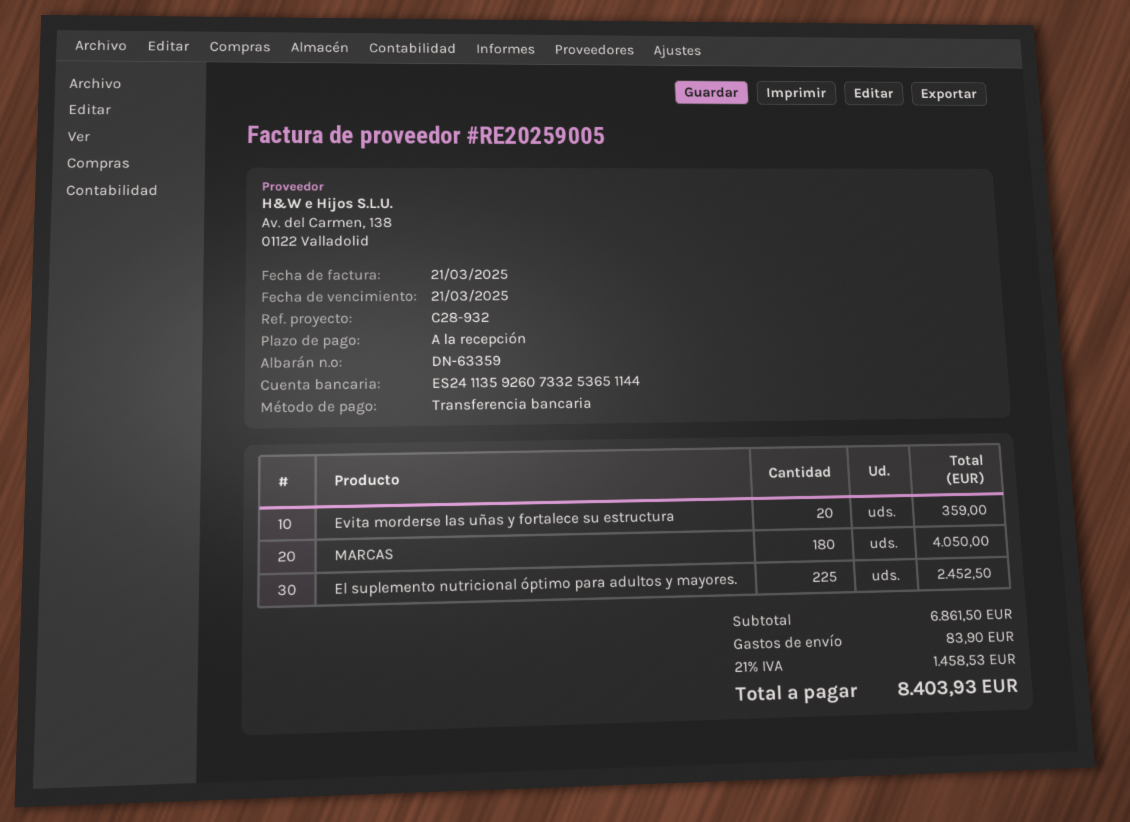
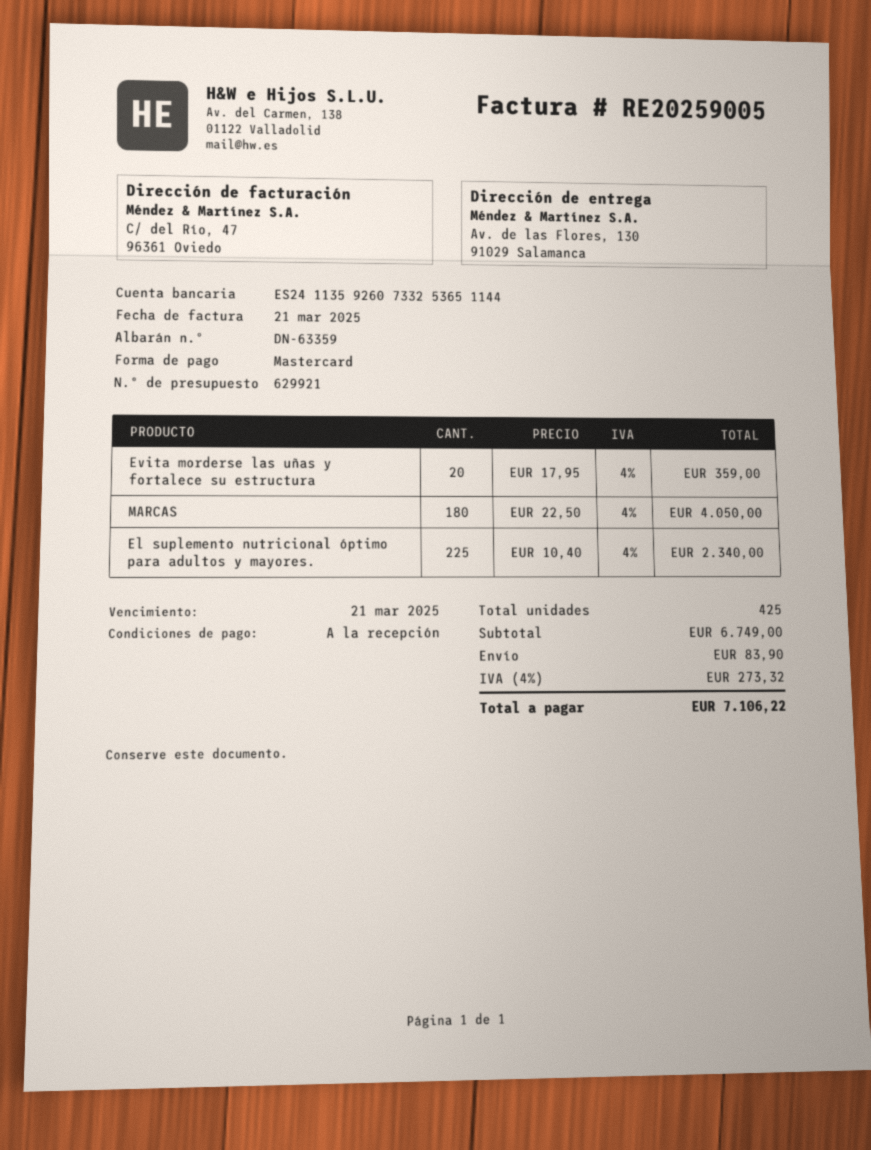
payment method: bank transfer -> Mastercard
El suplemento nutricional óptimo para adultos y mayores.: 225 for 2452.50 -> 225 for 2340.00
subtotal: 6861.50 -> 6749.00
tax: 21% = 1458.53 -> 4% = 273.32
total: 8403.93 -> 7106.22

